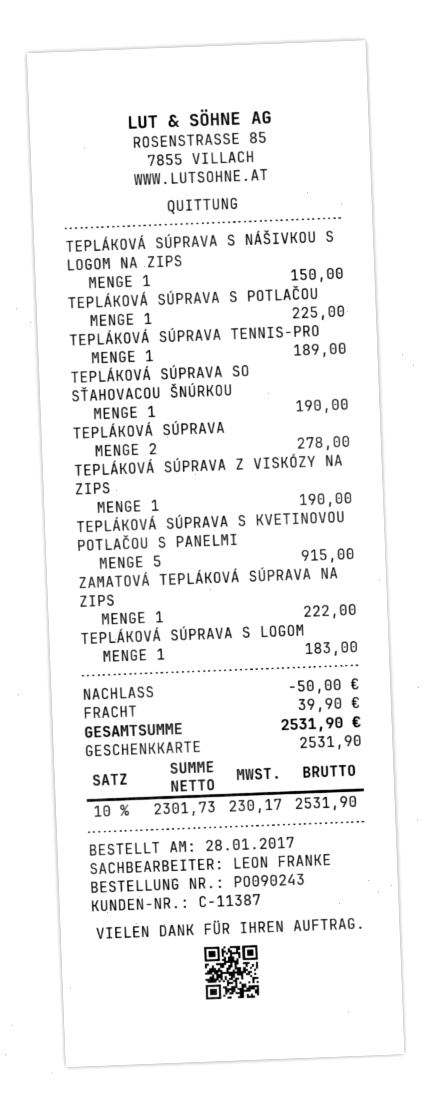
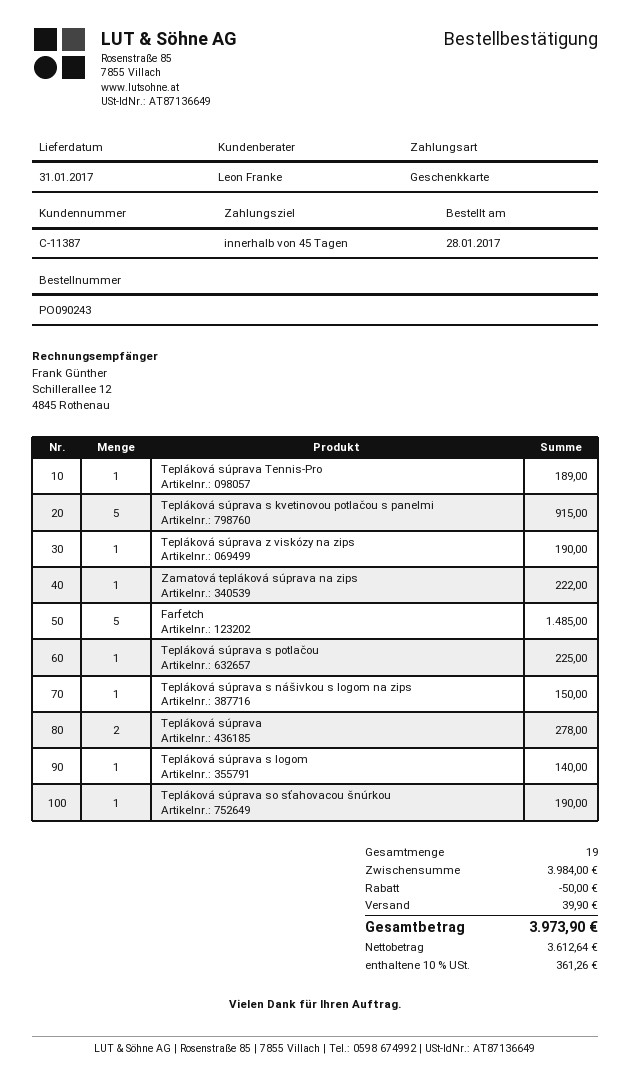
TEPLÁKOVÁ SÚPRAVA S LOGOM: 1 for 183.00 -> 1 for 140.00
Farfetch: none -> 5 for 1485.00
net: 2301.73 -> 3612.64
tax: 10% = 230.17 -> 10% = 361.26
total: 2531.90 -> 3973.90

